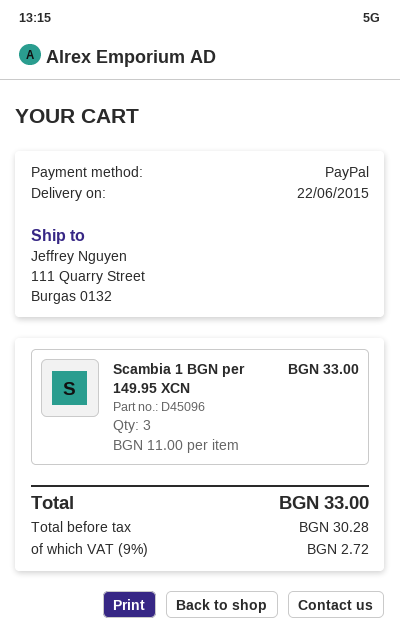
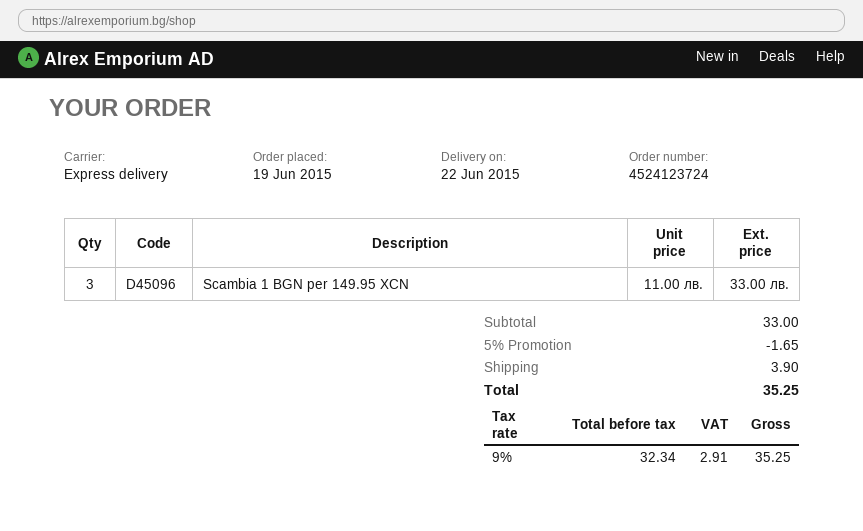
discount: none -> 5% = 1.65
shipping: none -> 3.90
net: 30.28 -> 32.34
tax: 9% = 2.72 -> 9% = 2.91
total: 33.00 -> 35.25

